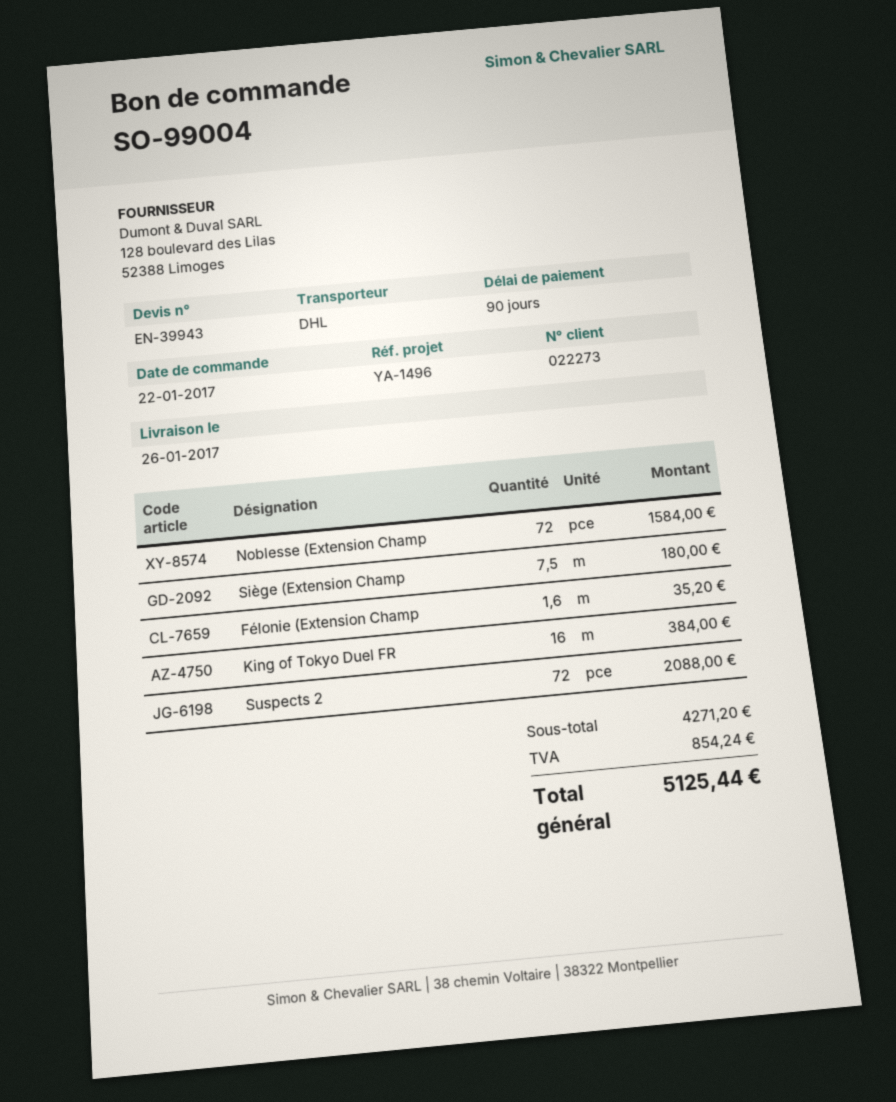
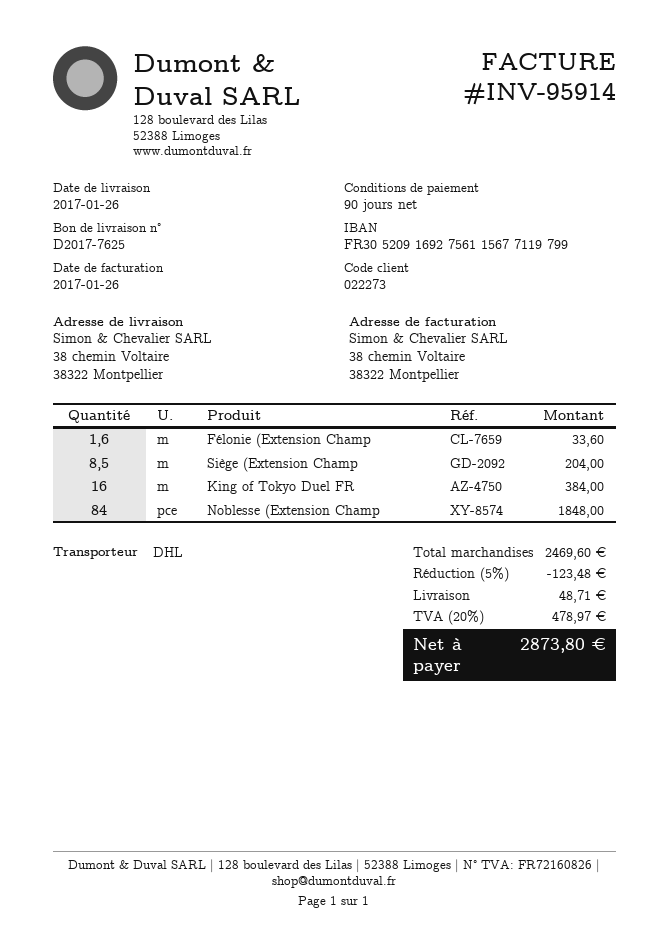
Noblesse (Extension Champ: 72 for 1584.00 -> 84 for 1848.00
Siège (Extension Champ: 7.5 for 180.00 -> 8.5 for 204.00
Félonie (Extension Champ: 1.6 for 35.20 -> 1.6 for 33.60
Suspects 2: 72 for 2088.00 -> none
subtotal: 4271.20 -> 2469.60
discount: none -> 5% = 123.48
shipping: none -> 48.71
tax: 854.24 -> 478.97
total: 5125.44 -> 2873.80

